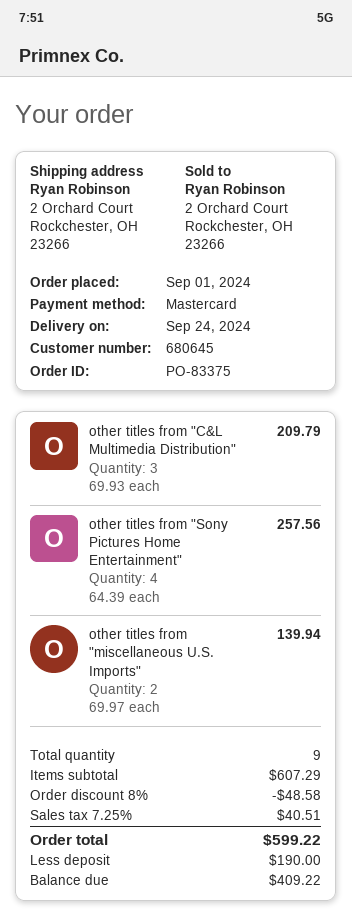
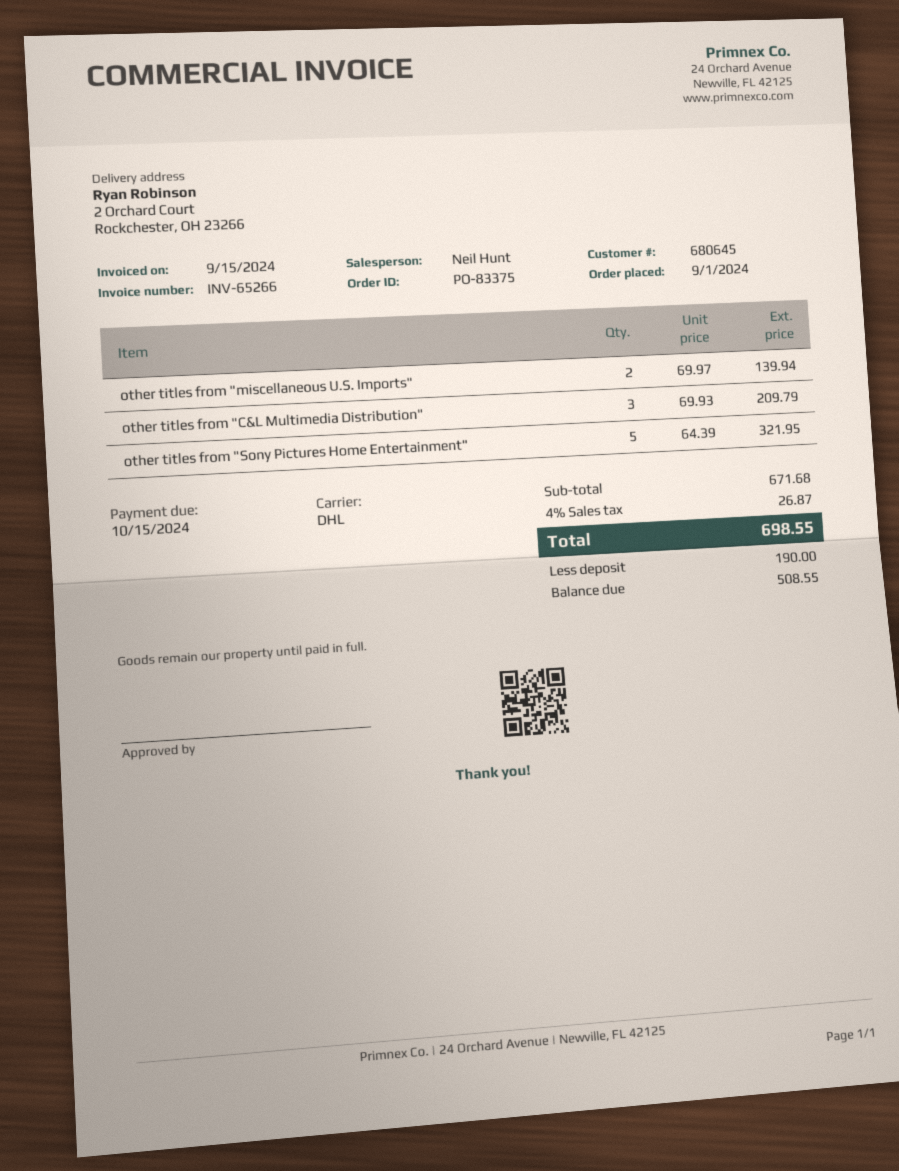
other titles from "Sony Pictures Home Entertainment": 4 x 64.39 = 257.56 -> 5 x 64.39 = 321.95
subtotal: 607.29 -> 671.68
discount: 8% = 48.58 -> none
tax: 7.25% = 40.51 -> 4% = 26.87
total: 599.22 -> 698.55
balance: 409.22 -> 508.55

